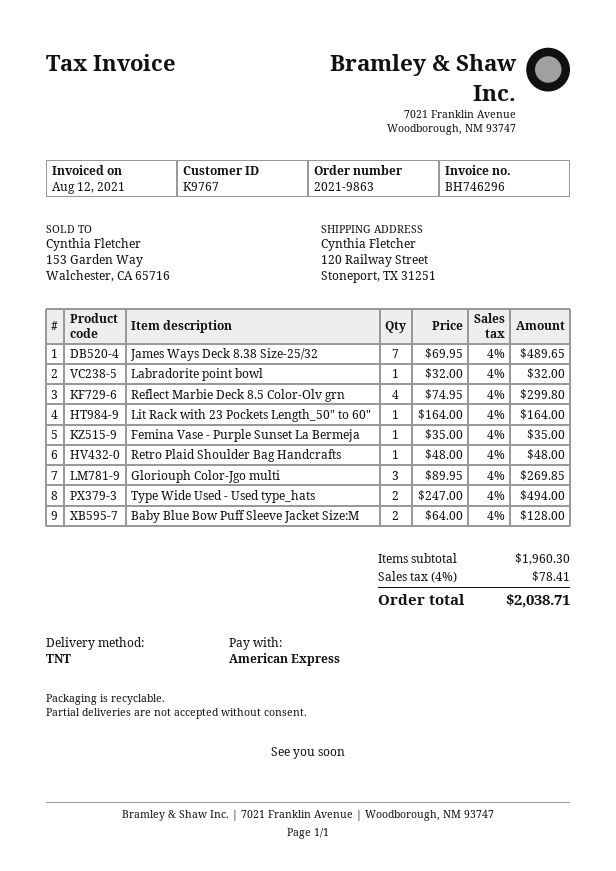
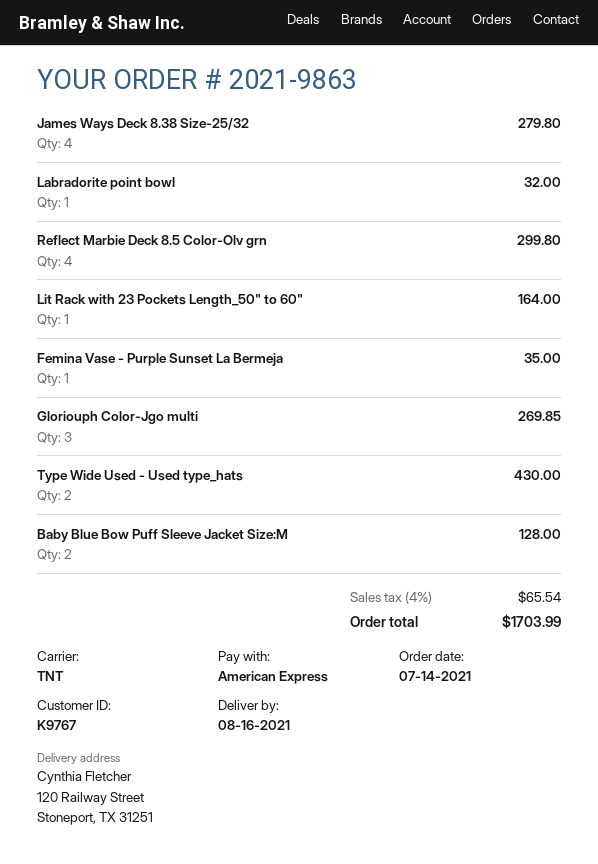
James Ways Deck 8.38 Size-25/32: 7 for 489.65 -> 4 for 279.80
Retro Plaid Shoulder Bag Handcrafts: 1 for 48.00 -> none
Type Wide Used - Used type_hats: 2 for 494.00 -> 2 for 430.00
tax: 4% = 78.41 -> 4% = 65.54
total: 2038.71 -> 1703.99

